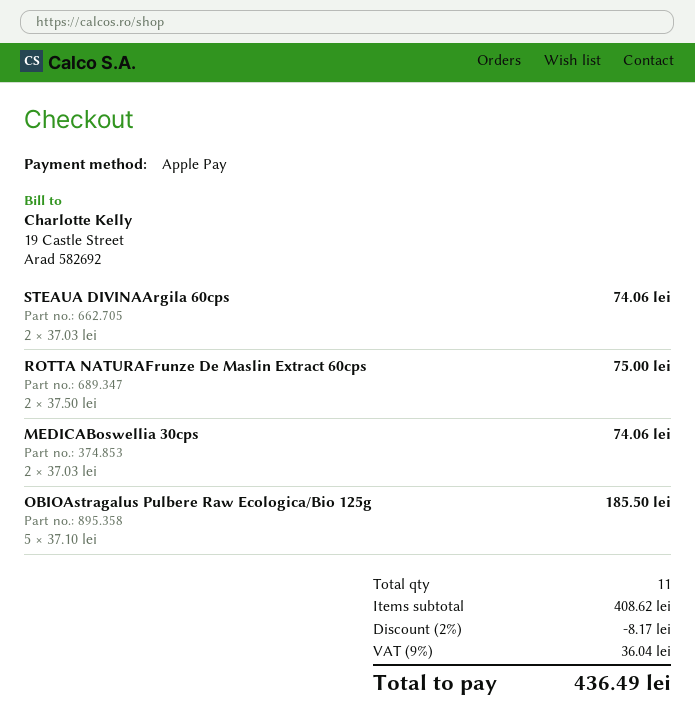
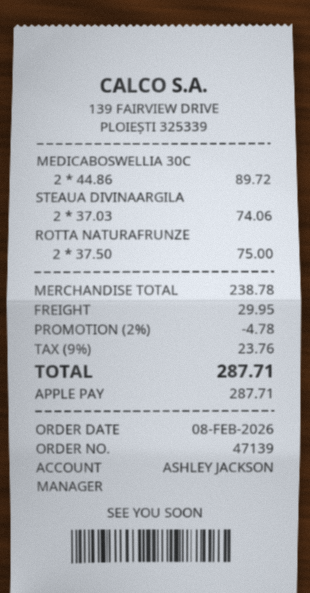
MEDICABoswellia 30cps: 2 x 37.03 = 74.06 -> 2 x 44.86 = 89.72
OBIOAstragalus Pulbere Raw Ecologica/Bio 125g: 5 x 37.10 = 185.50 -> none
subtotal: 408.62 -> 238.78
discount: 2% = 8.17 -> 2% = 4.78
shipping: none -> 29.95
tax: 9% = 36.04 -> 9% = 23.76
total: 436.49 -> 287.71

